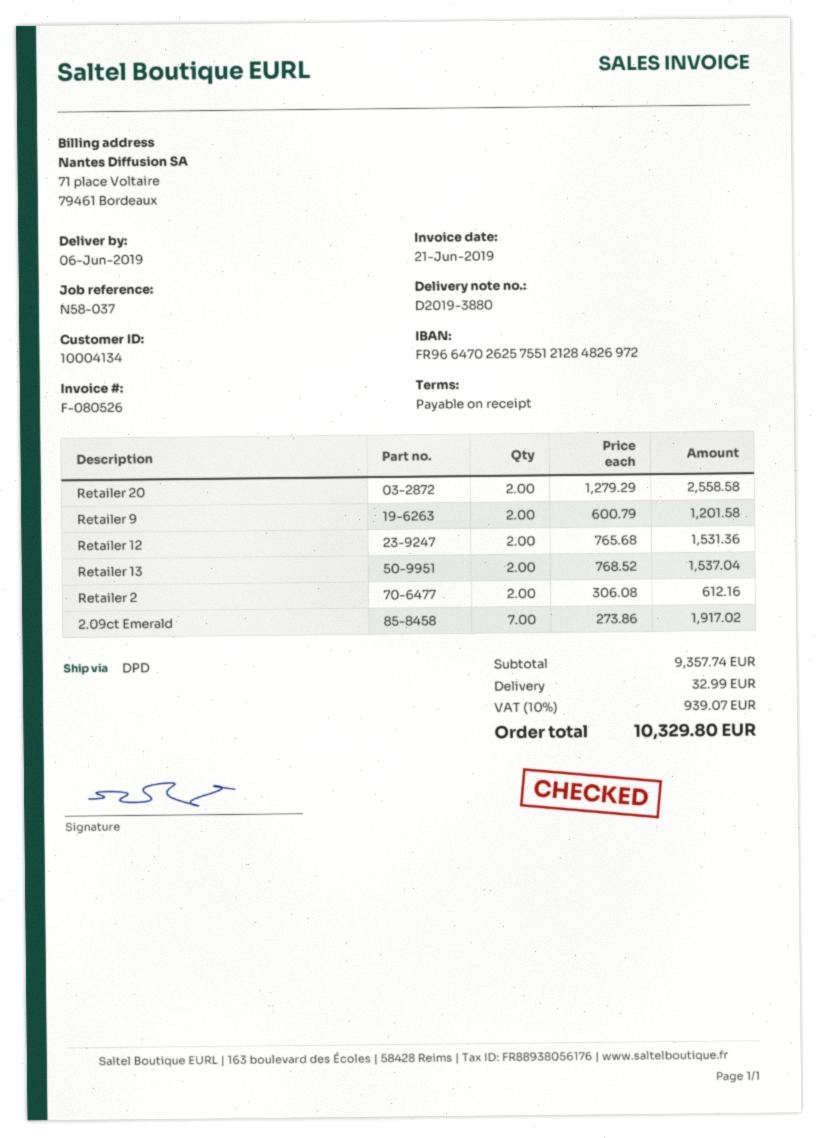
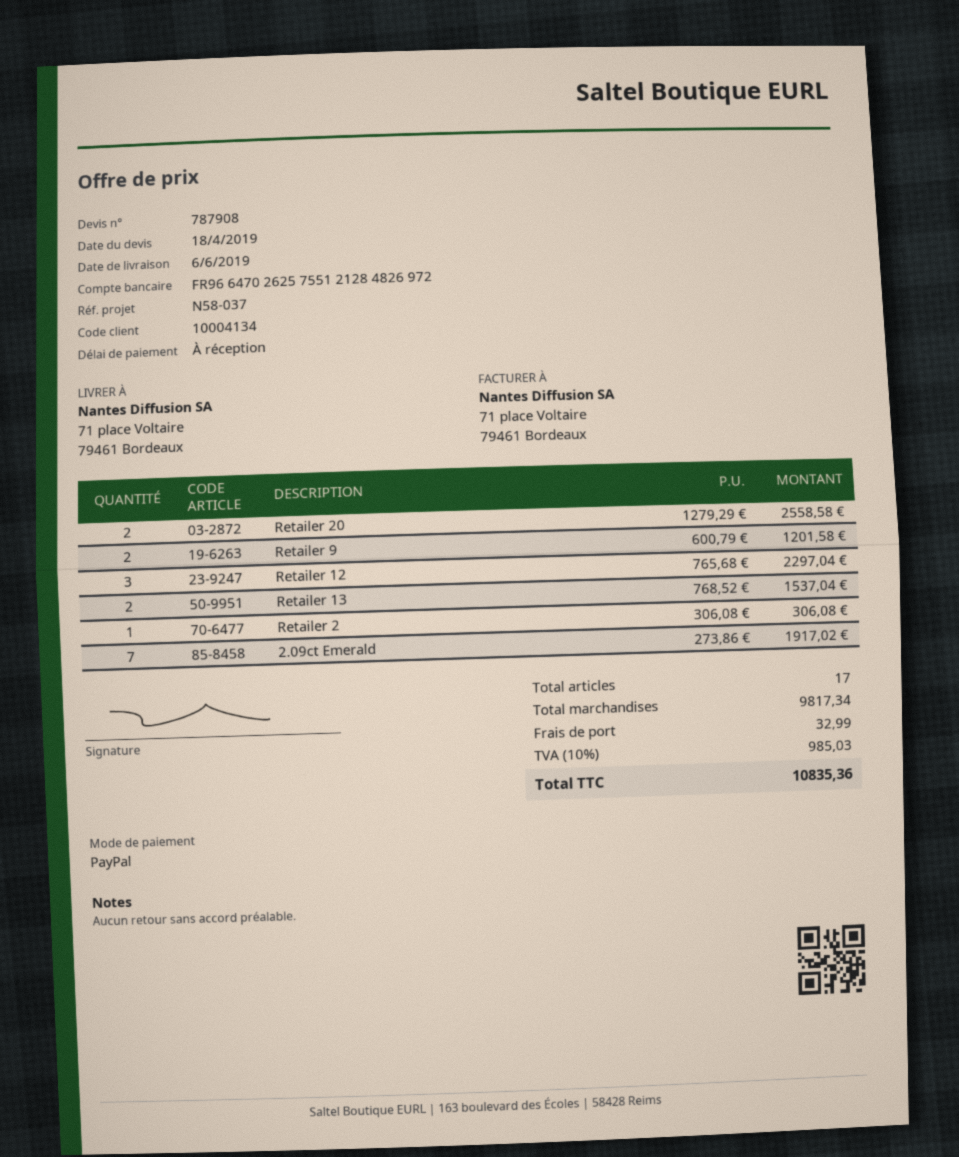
Retailer 12: 2 x 765.68 = 1531.36 -> 3 x 765.68 = 2297.04
Retailer 2: 2 x 306.08 = 612.16 -> 1 x 306.08 = 306.08
subtotal: 9357.74 -> 9817.34
tax: 10% = 939.07 -> 10% = 985.03
total: 10329.80 -> 10835.36

